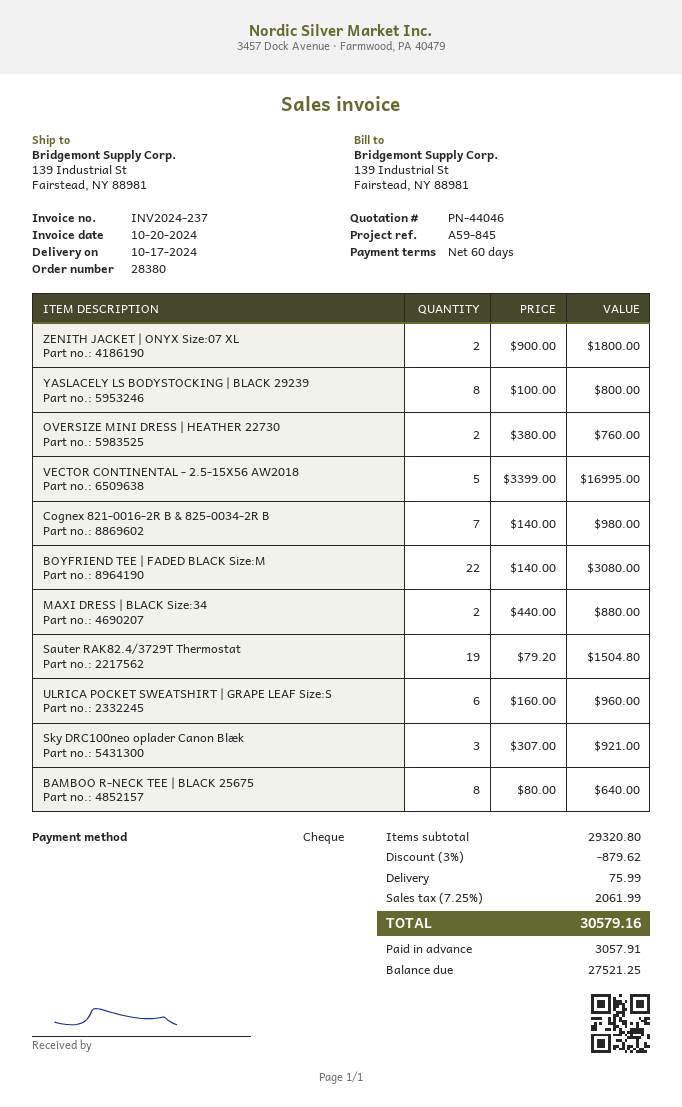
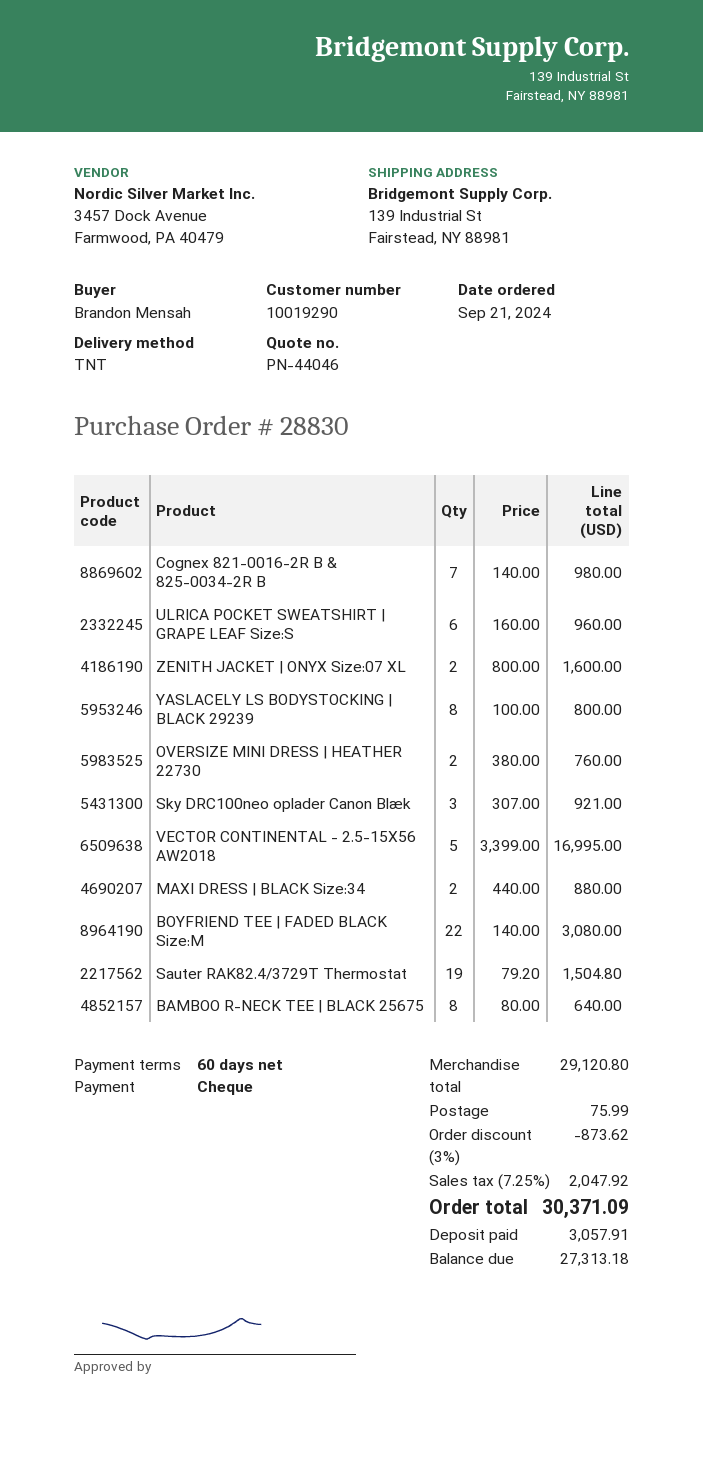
order number: 28380 -> 28830
ZENITH JACKET | ONYX Size:07 XL: 2 x 900.00 = 1800.00 -> 2 x 800.00 = 1600.00
subtotal: 29320.80 -> 29120.80
discount: 3% = 879.62 -> 3% = 873.62
tax: 7.25% = 2061.99 -> 7.25% = 2047.92
total: 30579.16 -> 30371.09
balance: 27521.25 -> 27313.18

